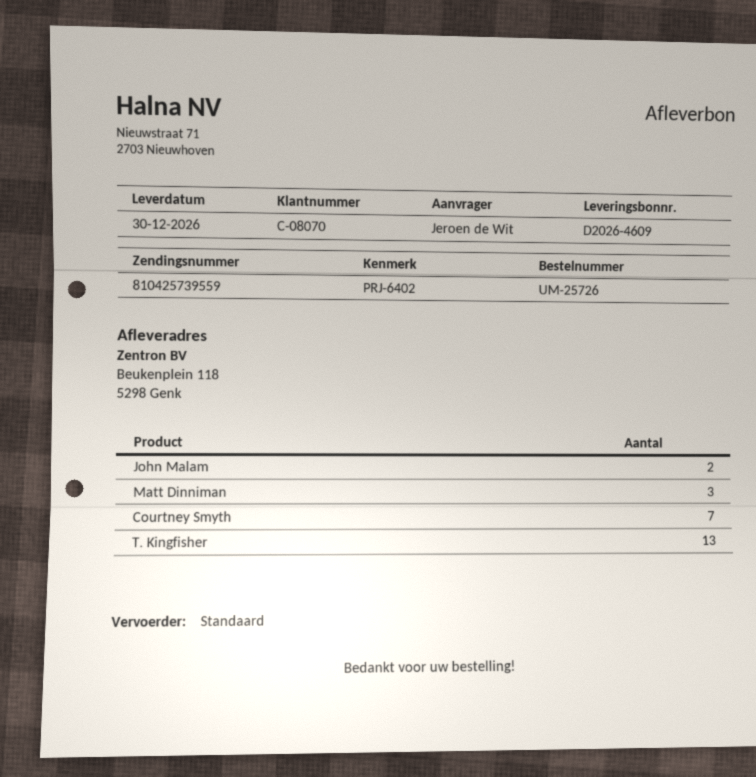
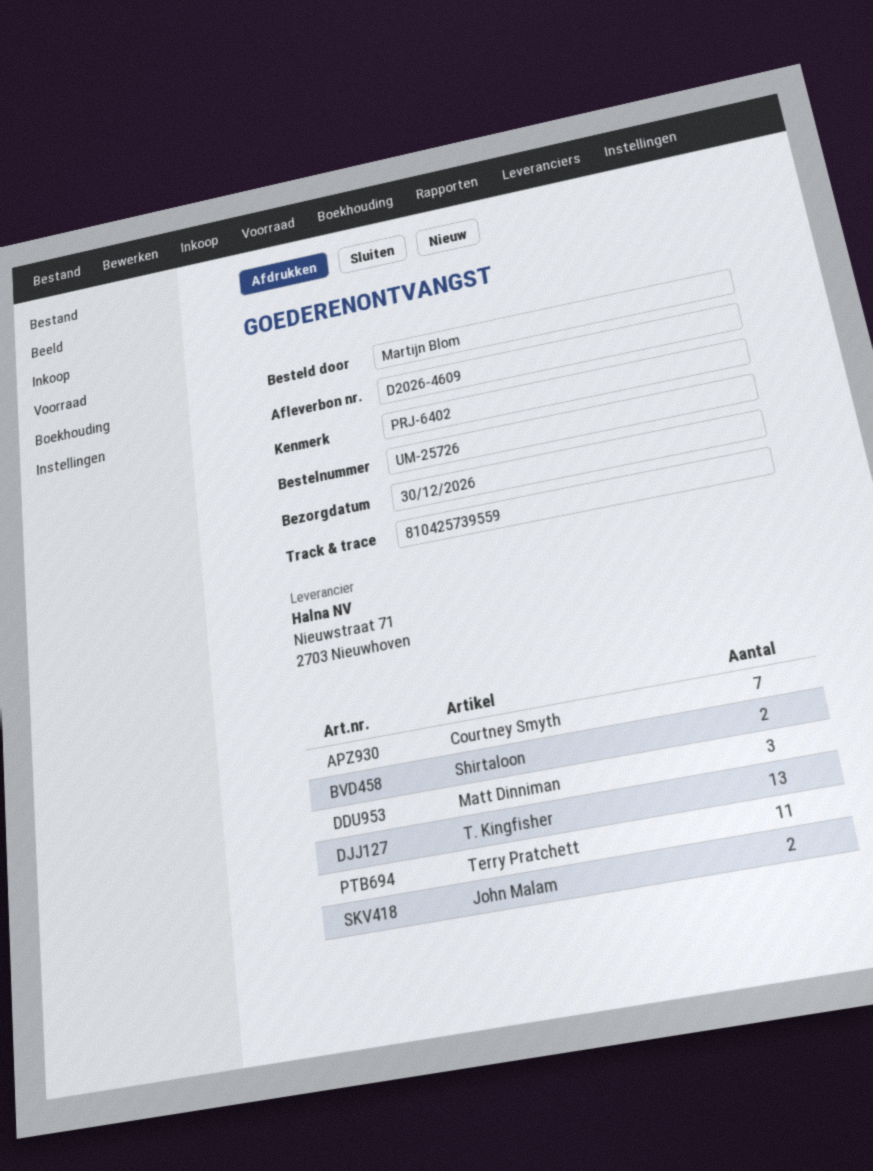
ordered by: Jeroen de Wit -> Martijn Blom
Shirtaloon: none -> 2
Terry Pratchett: none -> 11

